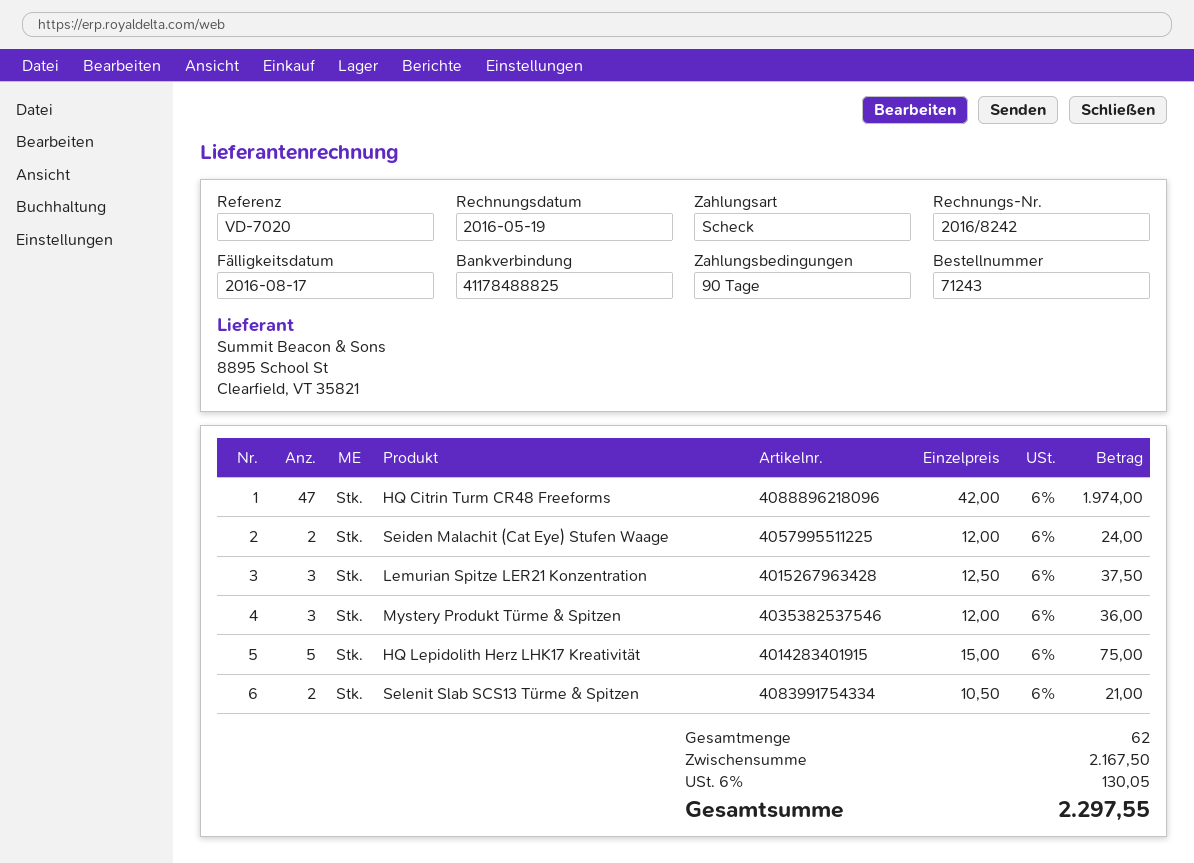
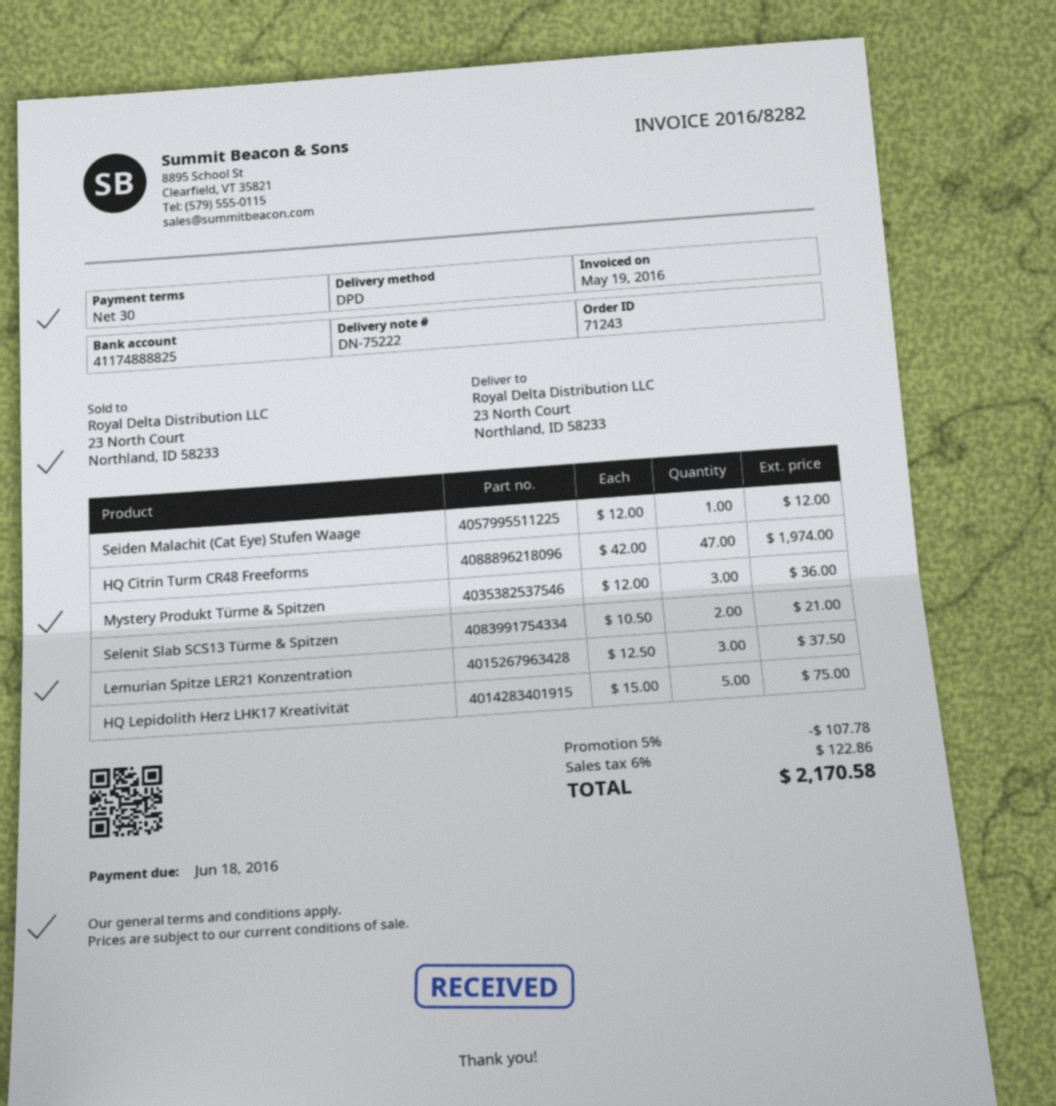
invoice number: 2016/8242 -> 2016/8282
payment terms: 90 days -> 30 days
due date: 2016-08-17 -> 2016-06-18
bank account: 41178488825 -> 41174888825
Seiden Malachit (Cat Eye) Stufen Waage: 2 x 12.00 = 24.00 -> 1 x 12.00 = 12.00
discount: none -> 5% = 107.78
tax: 6% = 130.05 -> 6% = 122.86
total: 2297.55 -> 2170.58

